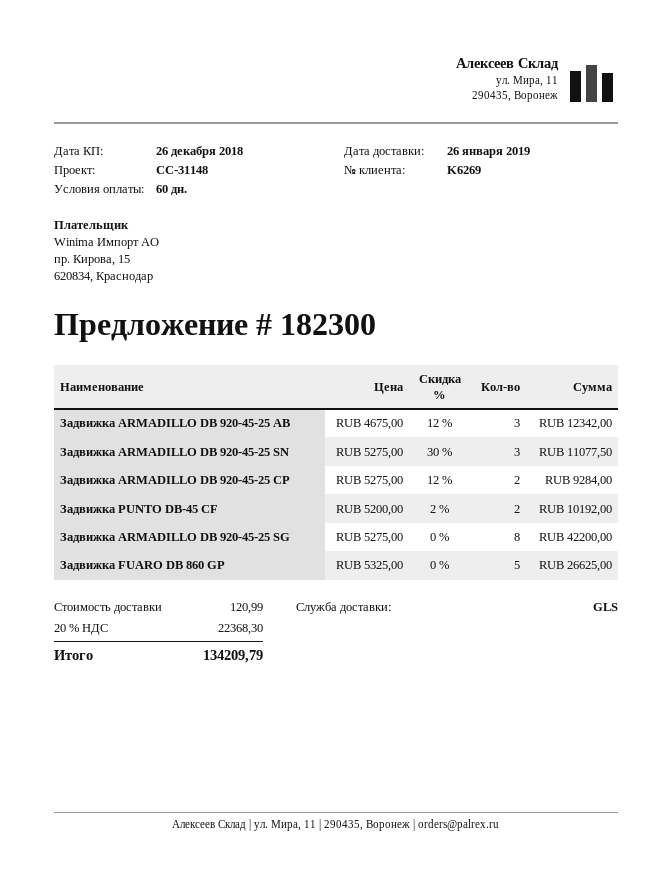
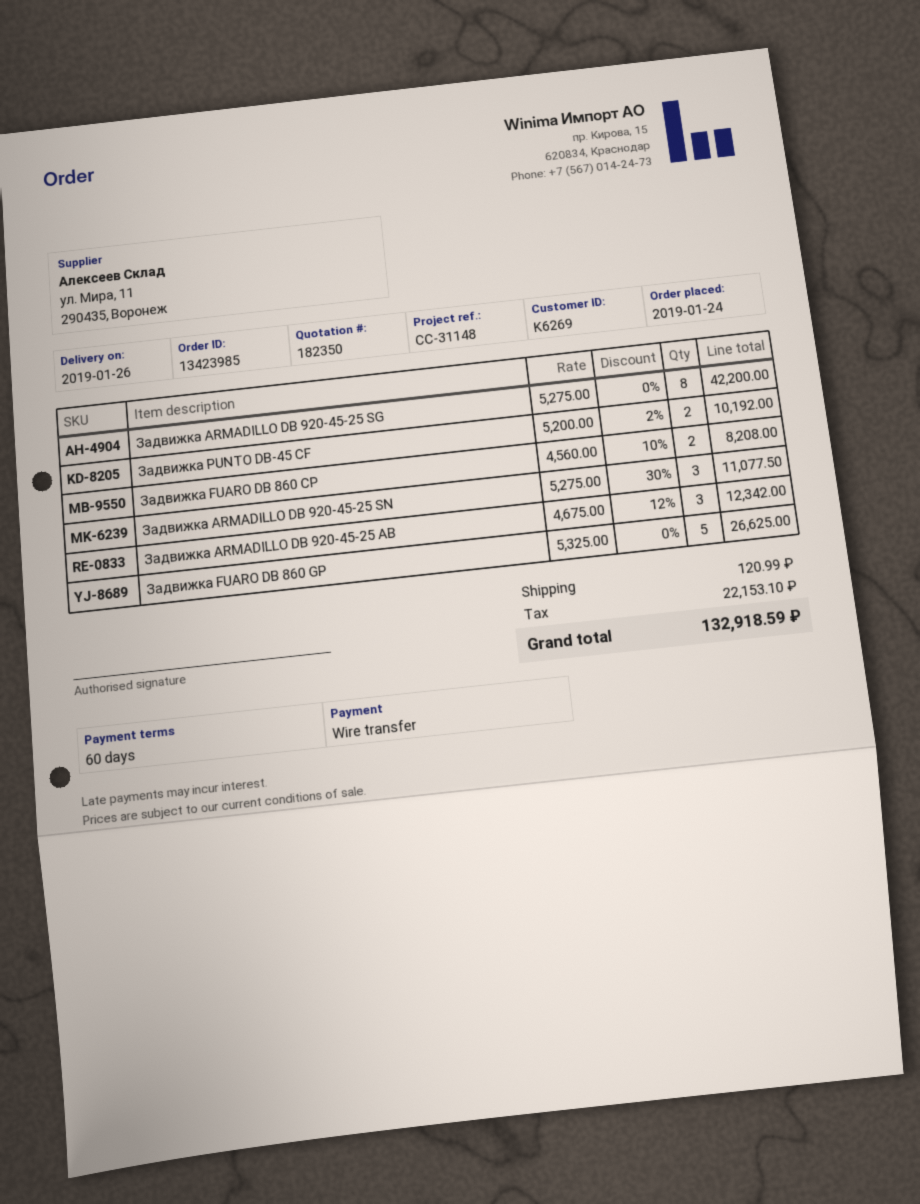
quote number: 182300 -> 182350
Задвижка ARMADILLO DB 920-45-25 CP: 2 x 5275.00 - 12% = 9284.00 -> none
Задвижка FUARO DB 860 CP: none -> 2 x 4560.00 - 10% = 8208.00
tax: 22368.30 -> 22153.10
total: 134209.79 -> 132918.59

